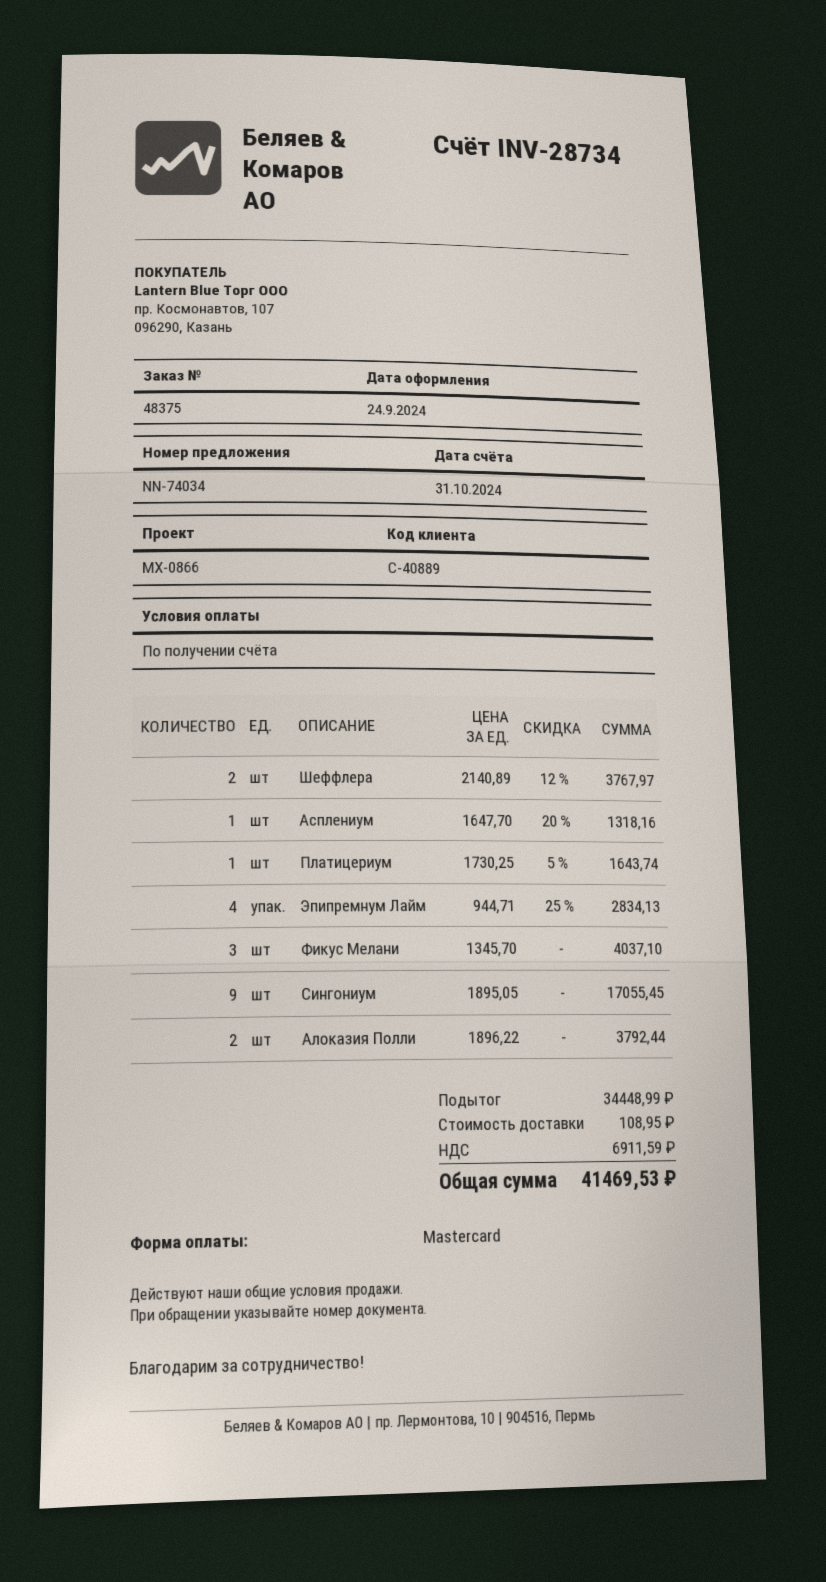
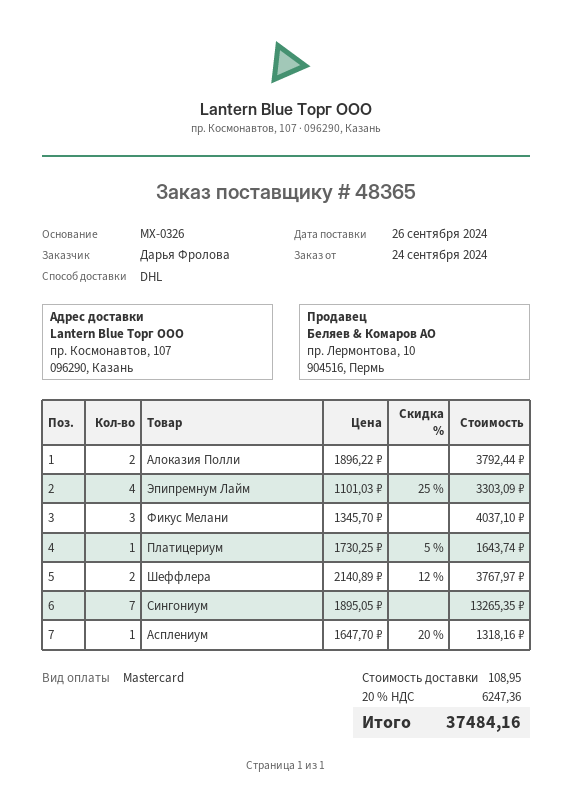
order number: 48375 -> 48365
reference: MX-0866 -> MX-0326
Эпипремнум Лайм: 4 x 944.71 - 25% = 2834.13 -> 4 x 1101.03 - 25% = 3303.09
Сингониум: 9 x 1895.05 = 17055.45 -> 7 x 1895.05 = 13265.35
tax: 6911.59 -> 6247.36
total: 41469.53 -> 37484.16

